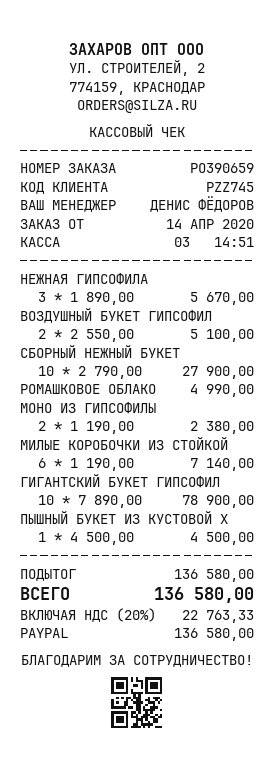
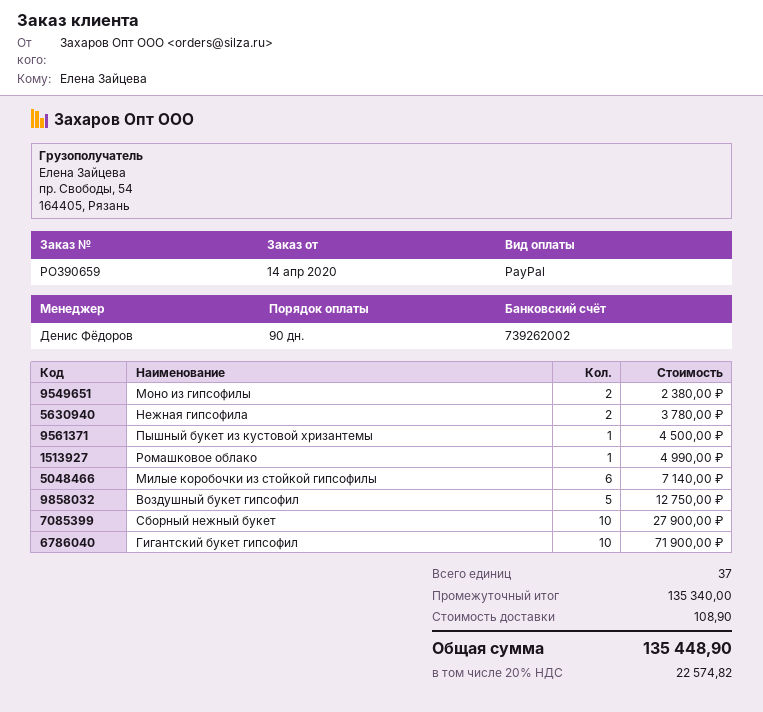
НЕЖНАЯ ГИПСОФИЛА: 3 for 5670.00 -> 2 for 3780.00
ВОЗДУШНЫЙ БУКЕТ ГИПСОФИЛ: 2 for 5100.00 -> 5 for 12750.00
ГИГАНТСКИЙ БУКЕТ ГИПСОФИЛ: 10 for 78900.00 -> 10 for 71900.00
subtotal: 136580.00 -> 135340.00
shipping: none -> 108.90
tax: 20% = 22763.33 -> 20% = 22574.82
total: 136580.00 -> 135448.90

